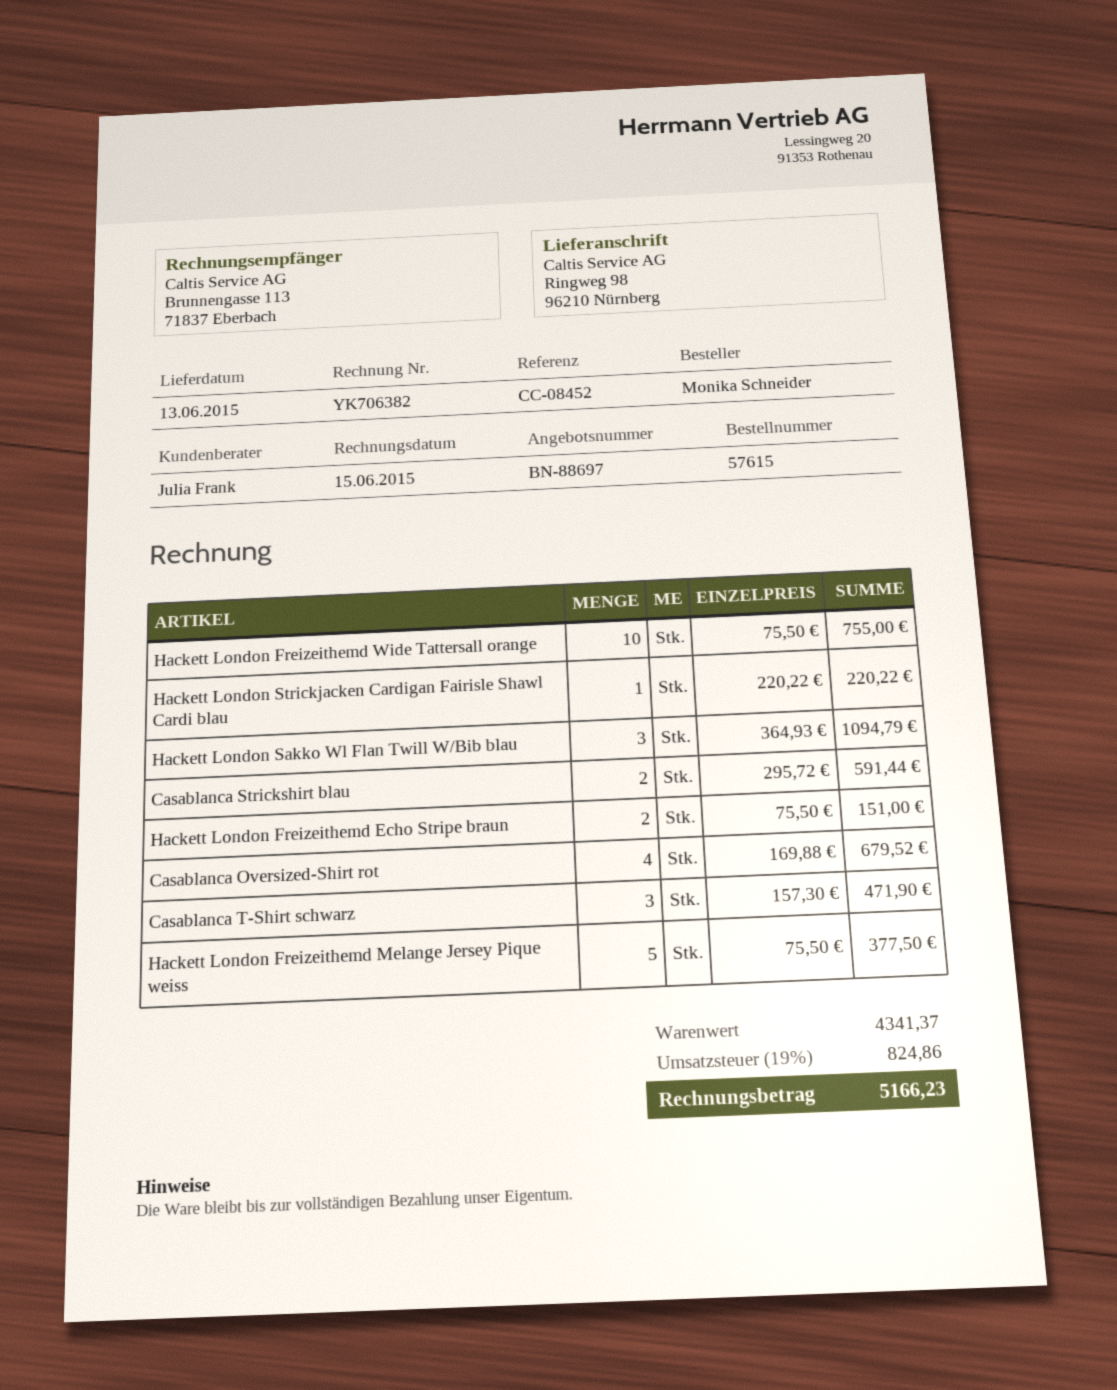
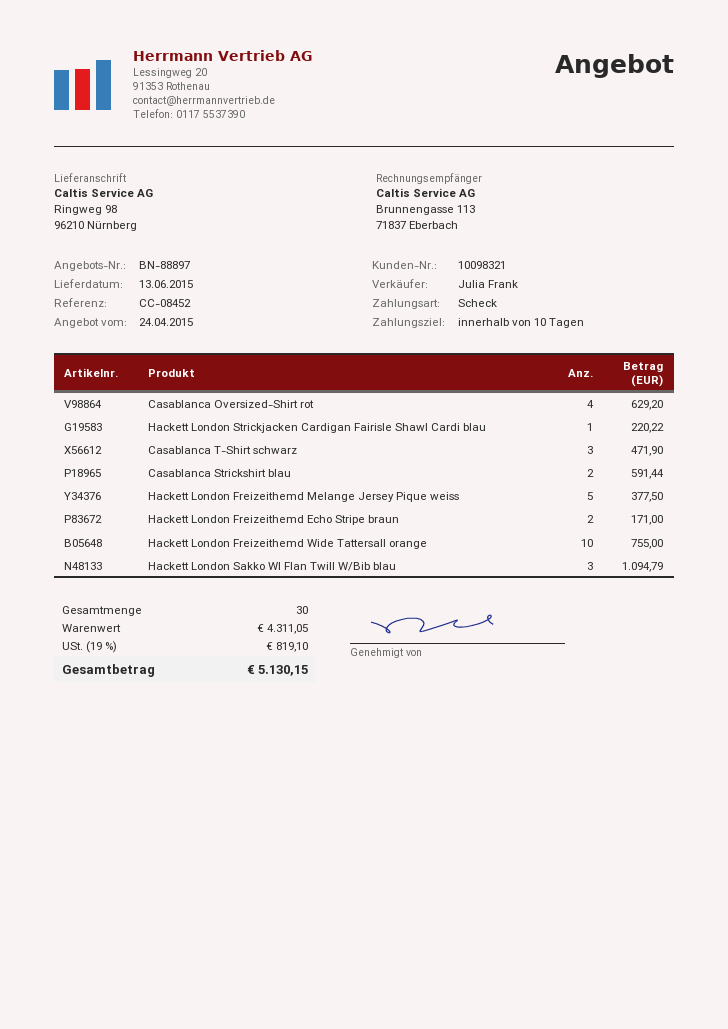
quote number: BN-88697 -> BN-88897
Hackett London Freizeithemd Echo Stripe braun: 2 for 151.00 -> 2 for 171.00
Casablanca Oversized-Shirt rot: 4 for 679.52 -> 4 for 629.20
subtotal: 4341.37 -> 4311.05
tax: 19% = 824.86 -> 19% = 819.10
total: 5166.23 -> 5130.15

